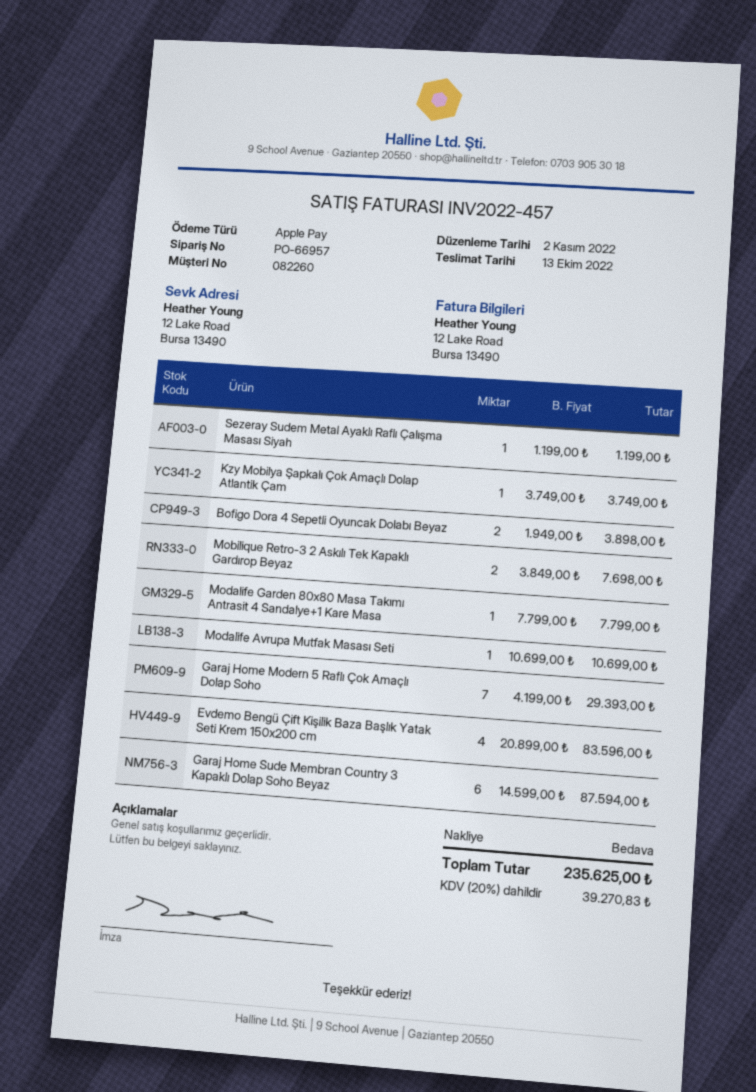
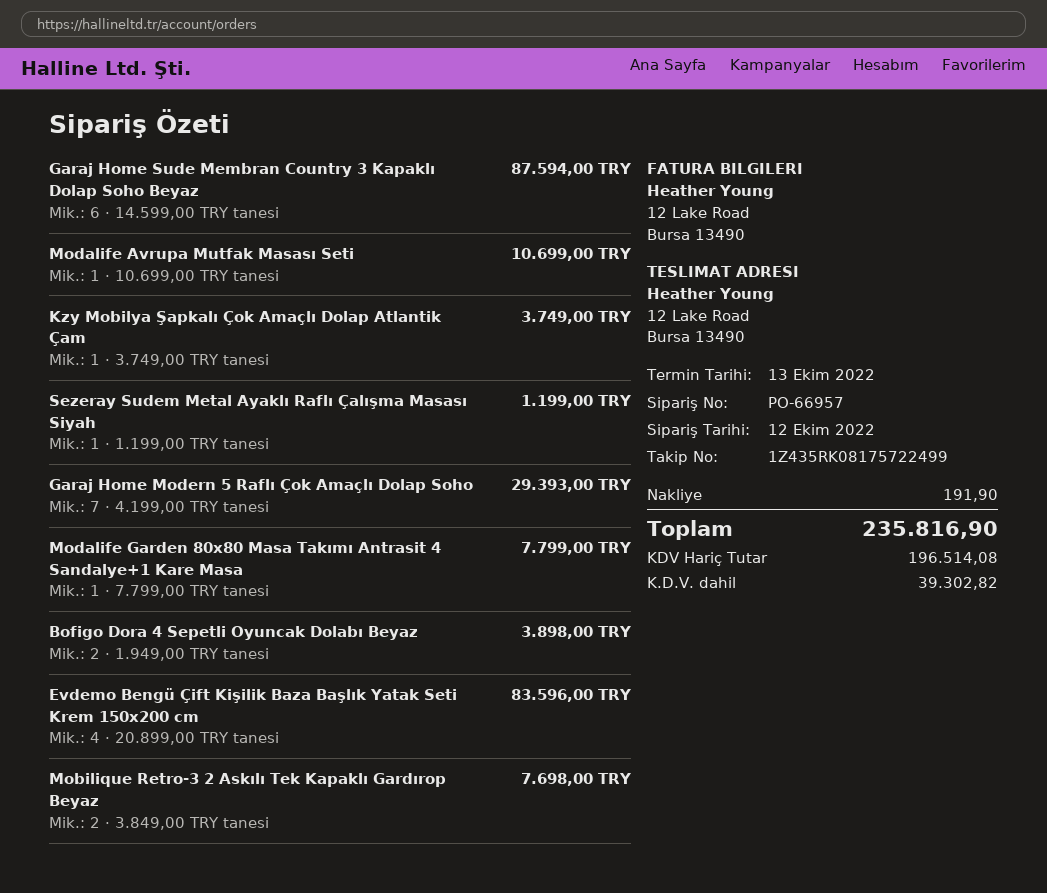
shipping: 0.00 -> 191.90
tax: 39270.83 -> 39302.82
total: 235625.00 -> 235816.90

